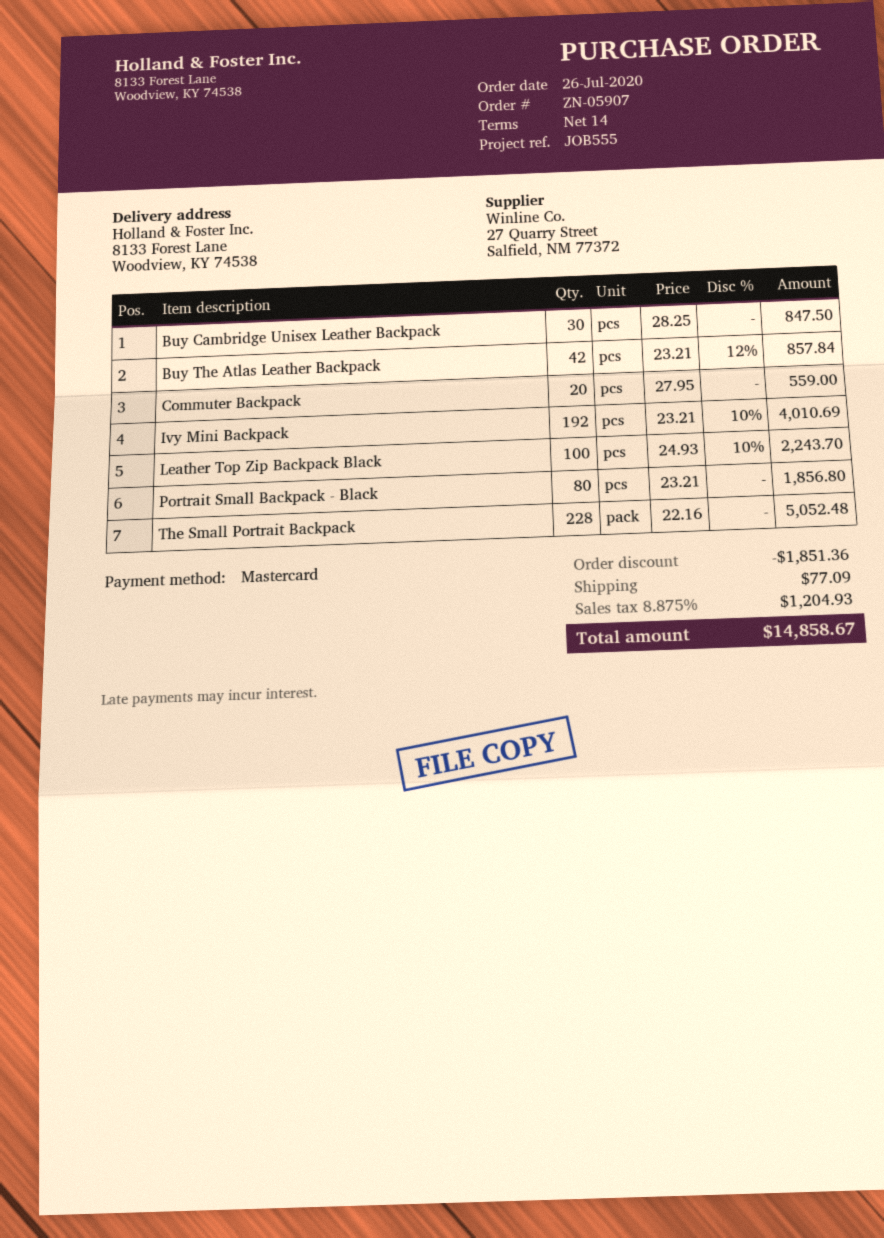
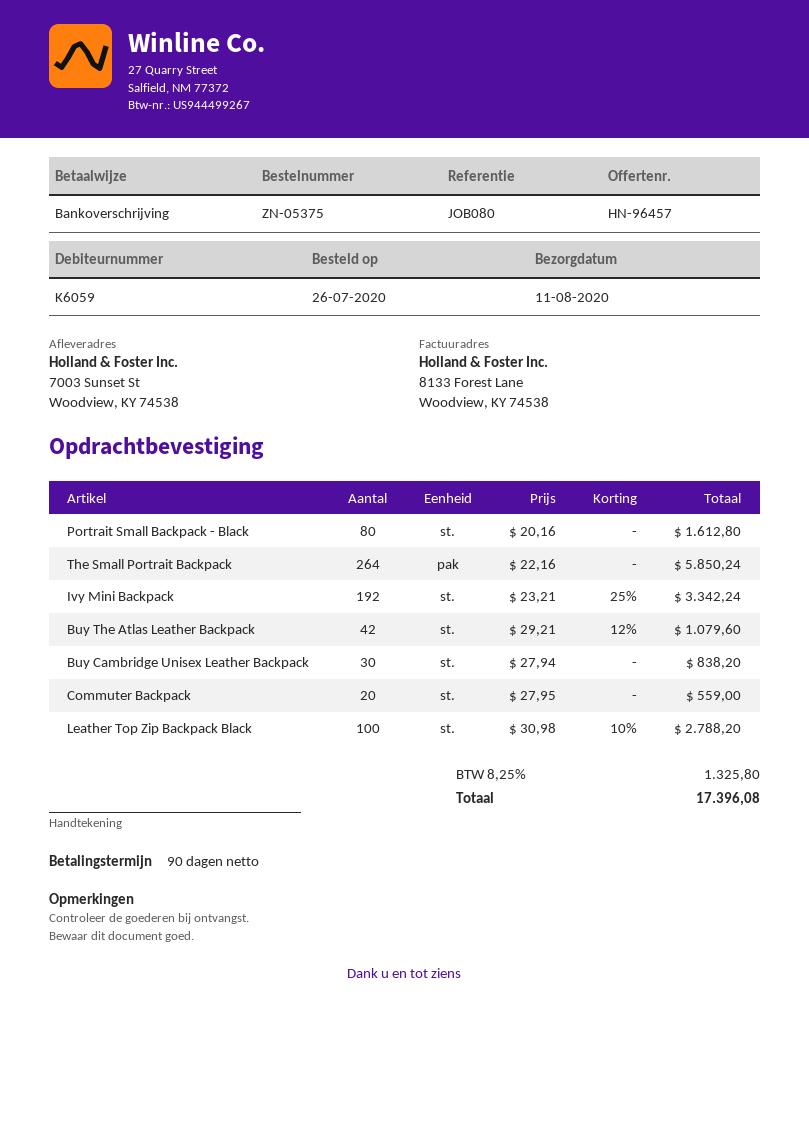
order number: ZN-05907 -> ZN-05375
payment terms: 14 days -> 90 days
reference: JOB555 -> JOB080
payment method: Mastercard -> bank transfer
ship to: 8133 Forest Lane, Woodview, KY 74538 -> 7003 Sunset St, Woodview, KY 74538
Buy Cambridge Unisex Leather Backpack: 30 x 28.25 = 847.50 -> 30 x 27.94 = 838.20
Buy The Atlas Leather Backpack: 42 x 23.21 - 12% = 857.84 -> 42 x 29.21 - 12% = 1079.60
Ivy Mini Backpack: 192 x 23.21 - 10% = 4010.69 -> 192 x 23.21 - 25% = 3342.24
Leather Top Zip Backpack Black: 100 x 24.93 - 10% = 2243.70 -> 100 x 30.98 - 10% = 2788.20
Portrait Small Backpack - Black: 80 x 23.21 = 1856.80 -> 80 x 20.16 = 1612.80
The Small Portrait Backpack: 228 x 22.16 = 5052.48 -> 264 x 22.16 = 5850.24
discount: 1851.36 -> none
shipping: 77.09 -> none
tax: 8.875% = 1204.93 -> 8.25% = 1325.80
total: 14858.67 -> 17396.08

